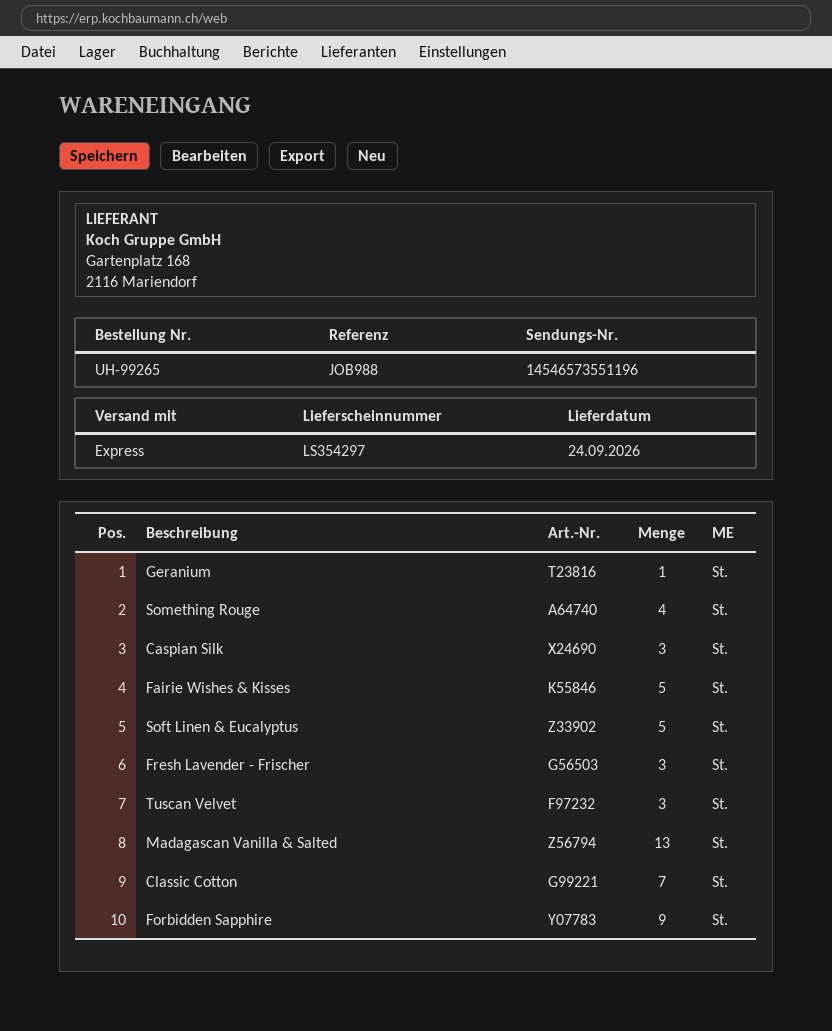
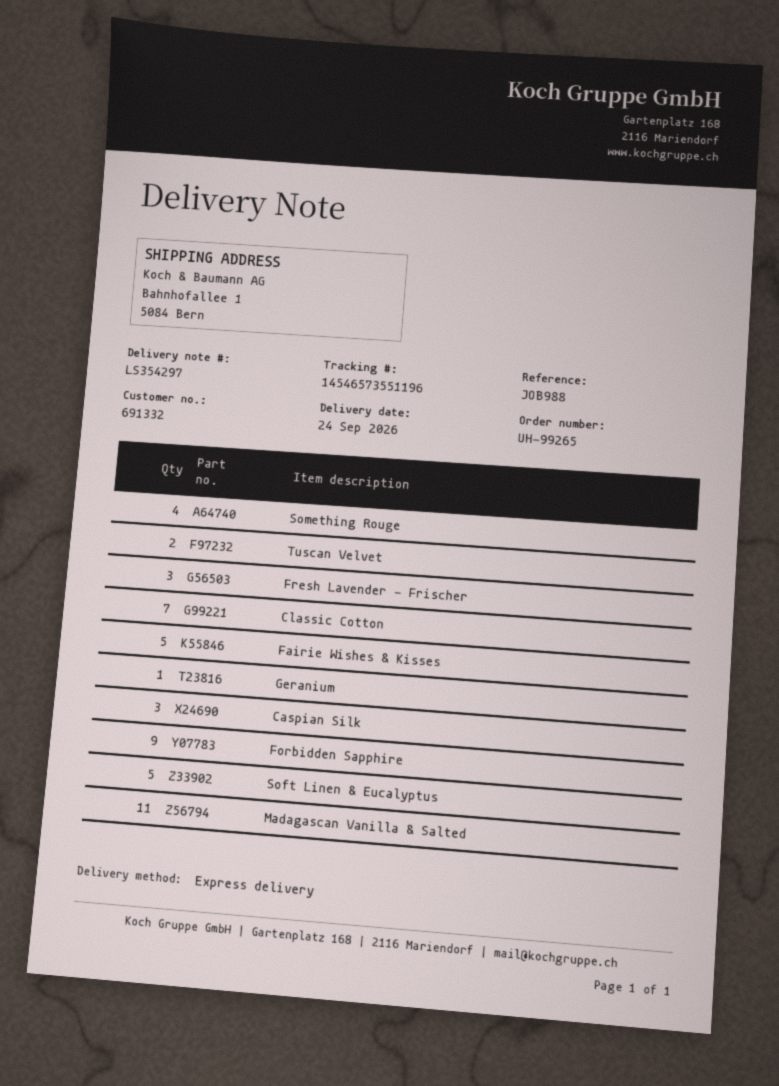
Tuscan Velvet: 3 -> 2
Madagascan Vanilla & Salted: 13 -> 11

